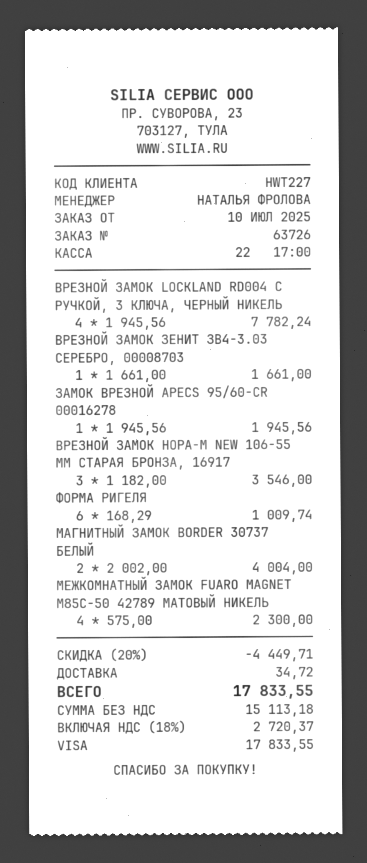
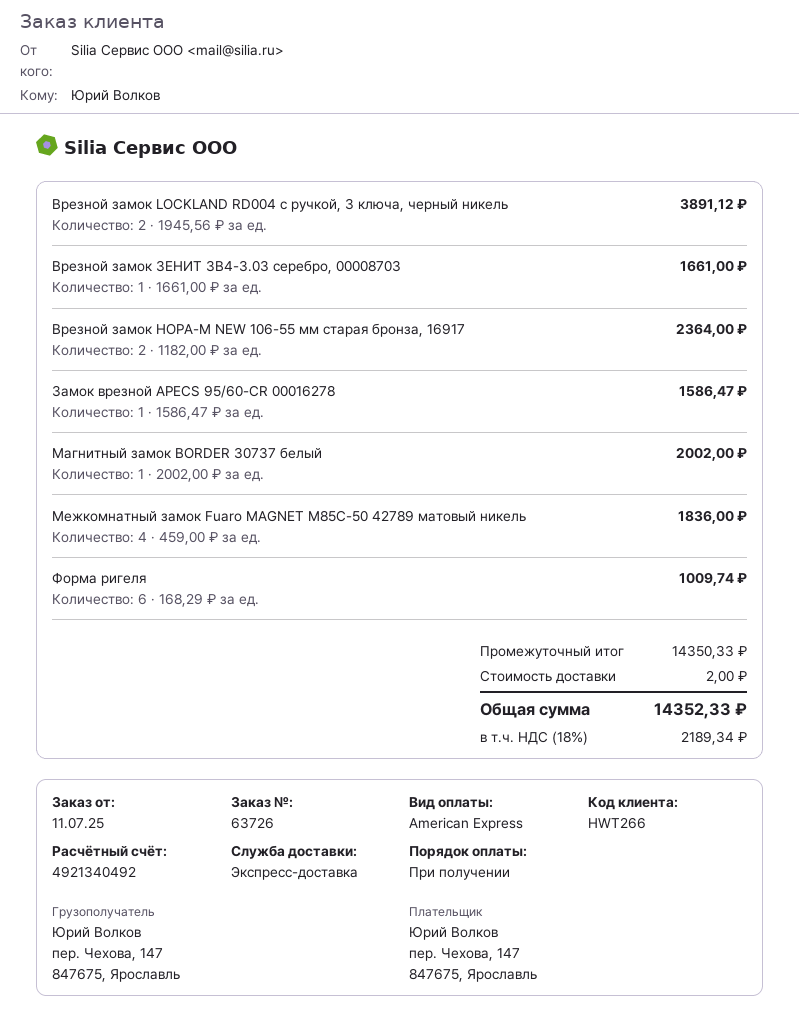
order date: 2025-07-10 -> 2025-07-11
customer number: HWT227 -> HWT266
payment method: Visa -> American Express
ВРЕЗНОЙ ЗАМОК LOCKLAND RD004 С РУЧКОЙ, 3 КЛЮЧА, ЧЕРНЫЙ НИКЕЛЬ: 4 x 1945.56 = 7782.24 -> 2 x 1945.56 = 3891.12
ЗАМОК ВРЕЗНОЙ APECS 95/60-CR 00016278: 1 x 1945.56 = 1945.56 -> 1 x 1586.47 = 1586.47
ВРЕЗНОЙ ЗАМОК НОРА-М NEW 106-55 ММ СТАРАЯ БРОНЗА, 16917: 3 x 1182.00 = 3546.00 -> 2 x 1182.00 = 2364.00
МАГНИТНЫЙ ЗАМОК BORDER 30737 БЕЛЫЙ: 2 x 2002.00 = 4004.00 -> 1 x 2002.00 = 2002.00
МЕЖКОМНАТНЫЙ ЗАМОК FUARO MAGNET M85C-50 42789 МАТОВЫЙ НИКЕЛЬ: 4 x 575.00 = 2300.00 -> 4 x 459.00 = 1836.00
discount: 20% = 4449.71 -> none
shipping: 34.72 -> 2.00
tax: 18% = 2720.37 -> 18% = 2189.34
total: 17833.55 -> 14352.33

